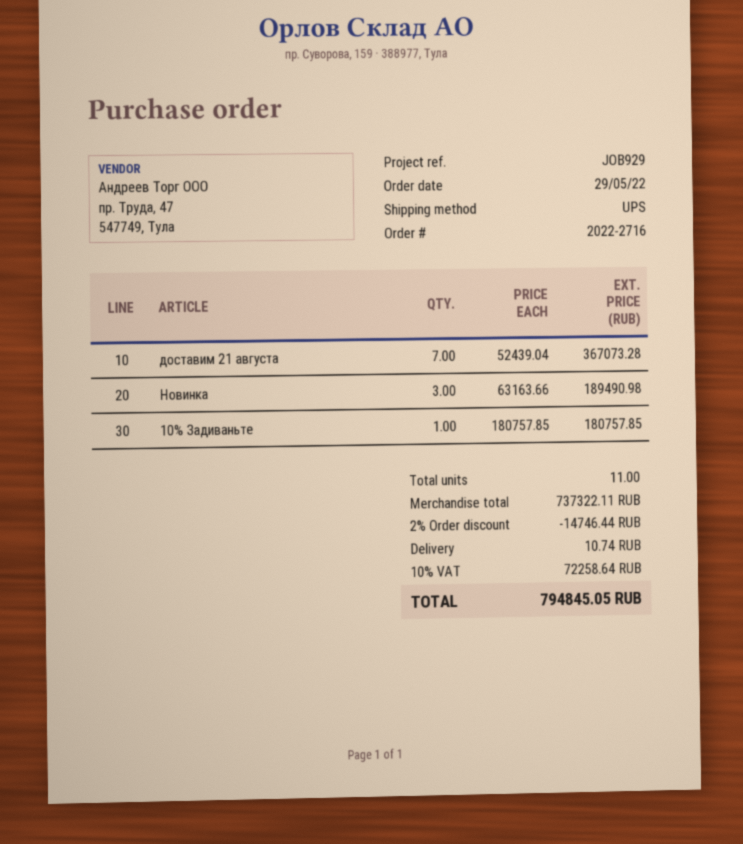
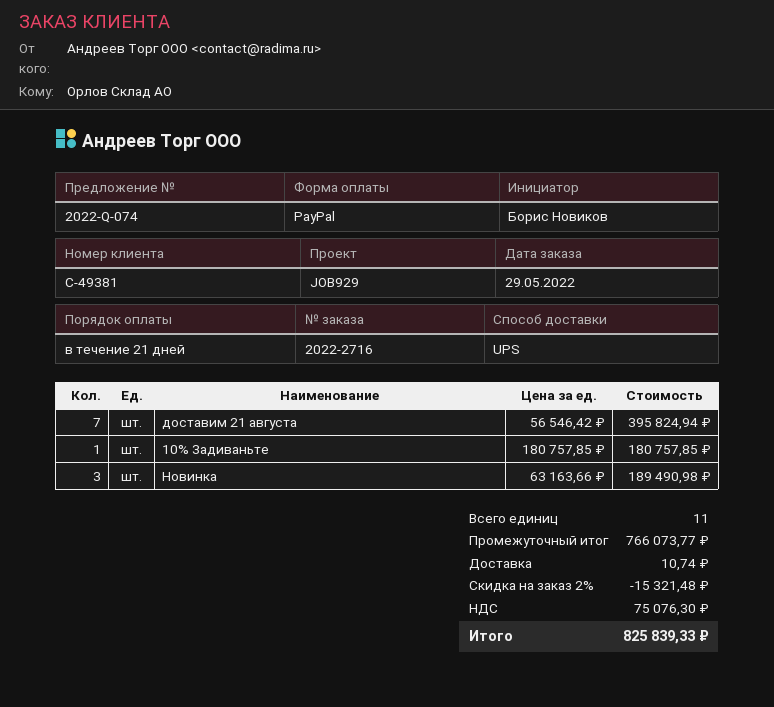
доставим 21 августа: 7 x 52439.04 = 367073.28 -> 7 x 56546.42 = 395824.94
subtotal: 737322.11 -> 766073.77
discount: 2% = 14746.44 -> 2% = 15321.48
tax: 72258.64 -> 75076.30
total: 794845.05 -> 825839.33

